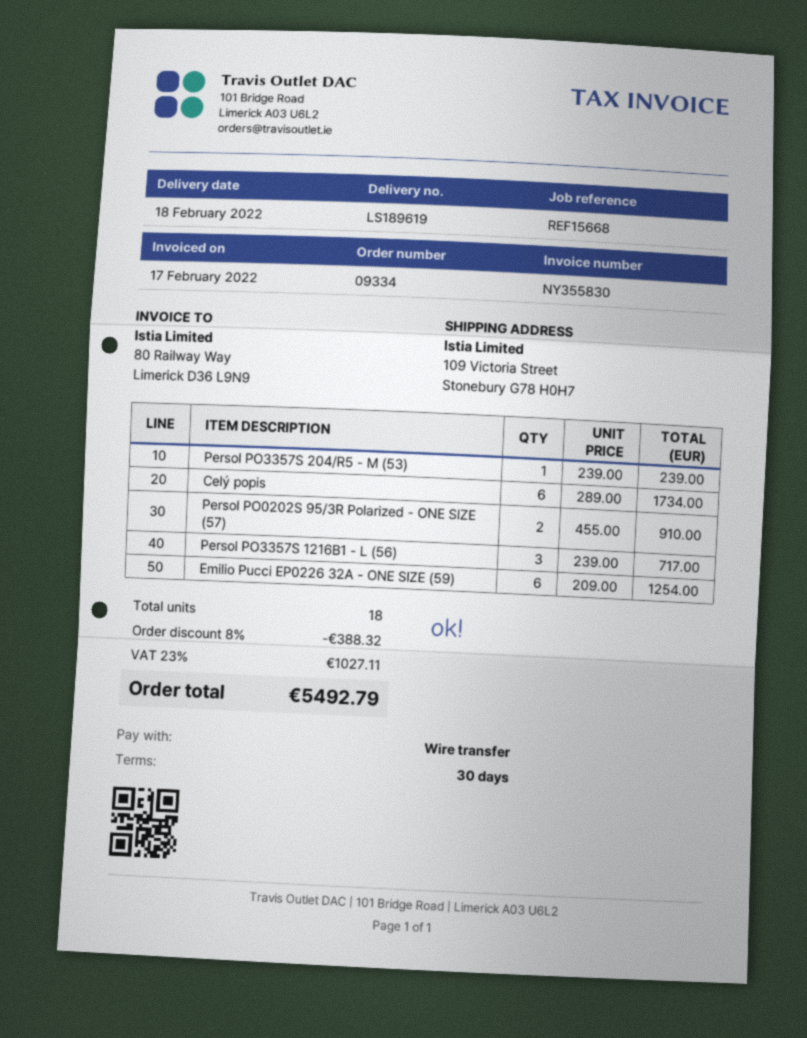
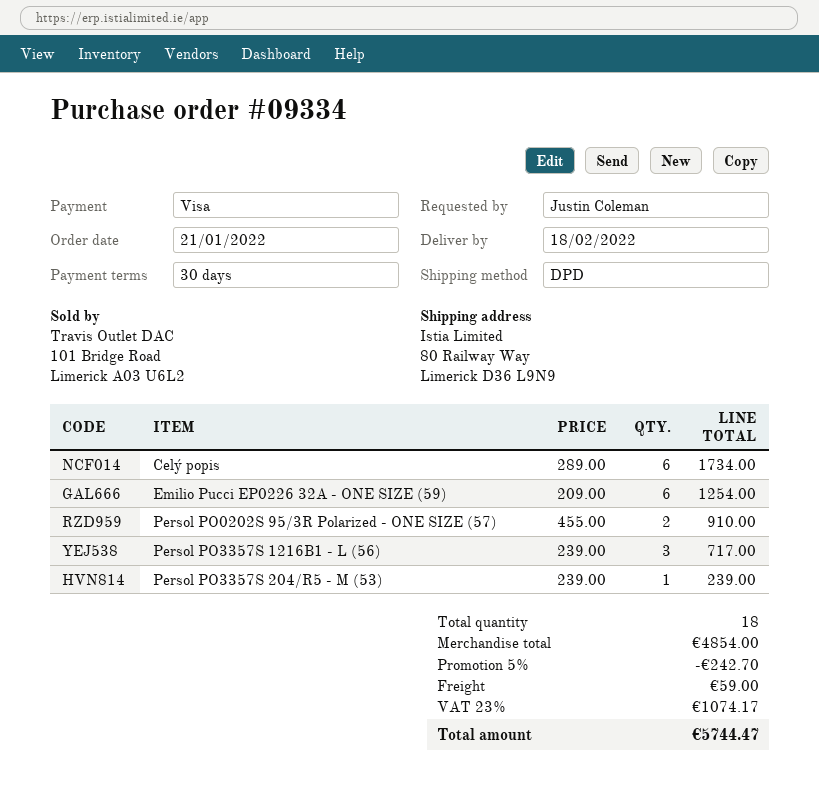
payment method: bank transfer -> Visa
ship to: 109 Victoria Street, Stonebury G78 H0H7 -> 80 Railway Way, Limerick D36 L9N9
discount: 8% = 388.32 -> 5% = 242.70
shipping: none -> 59.00
tax: 23% = 1027.11 -> 23% = 1074.17
total: 5492.79 -> 5744.47

